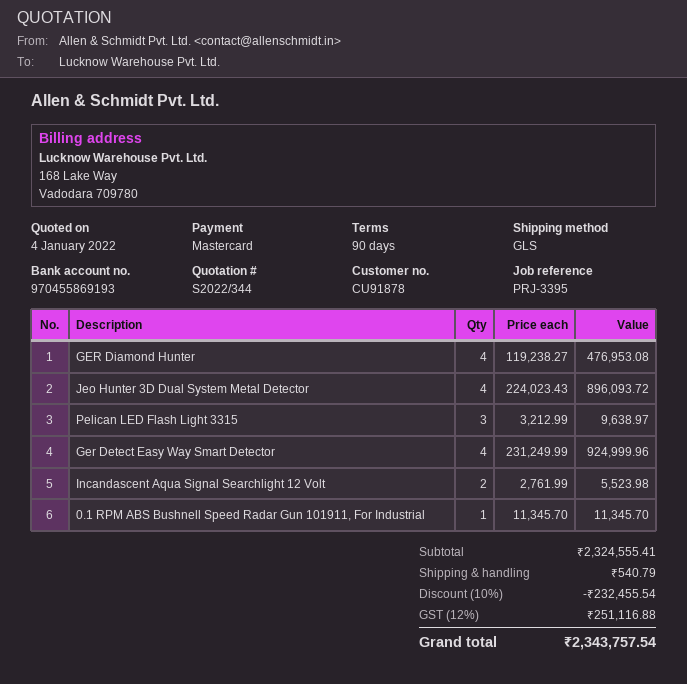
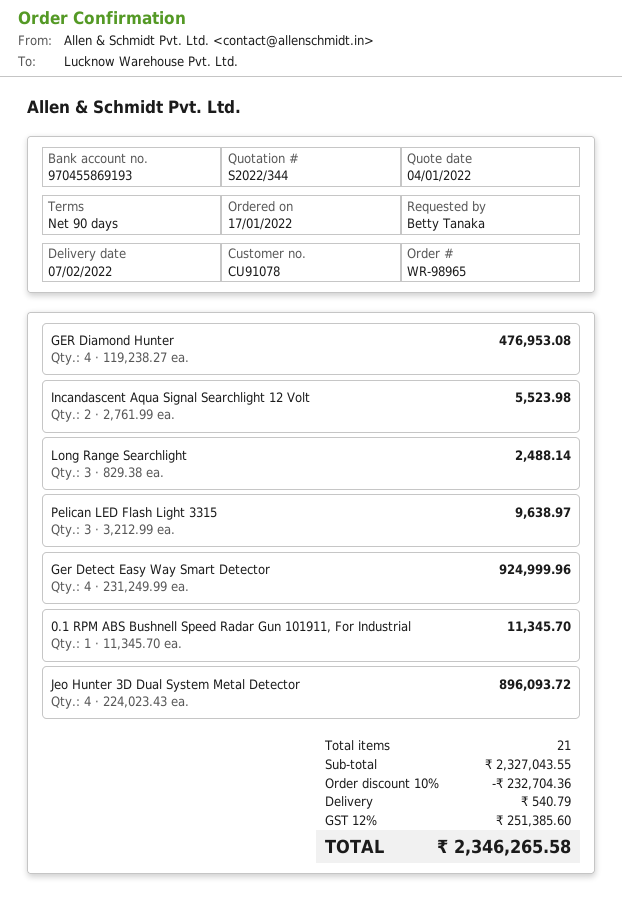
customer number: CU91878 -> CU91078
Long Range Searchlight: none -> 3 x 829.38 = 2488.14
subtotal: 2324555.41 -> 2327043.55
discount: 10% = 232455.54 -> 10% = 232704.36
tax: 12% = 251116.88 -> 12% = 251385.60
total: 2343757.54 -> 2346265.58

